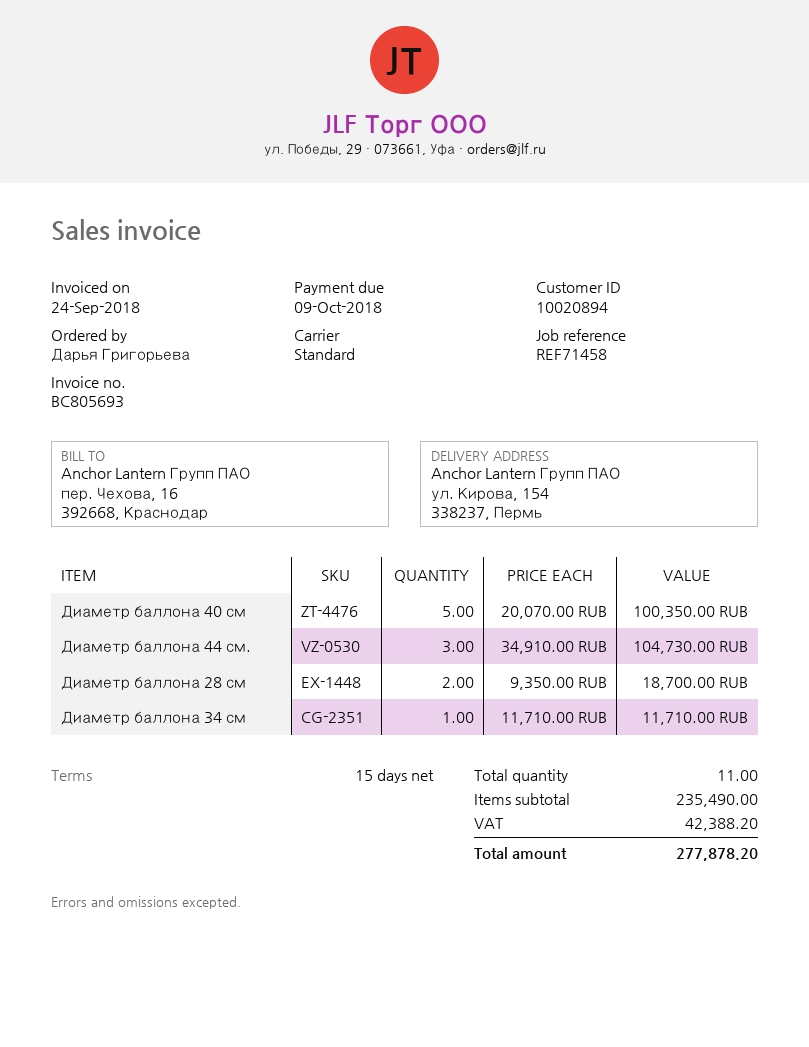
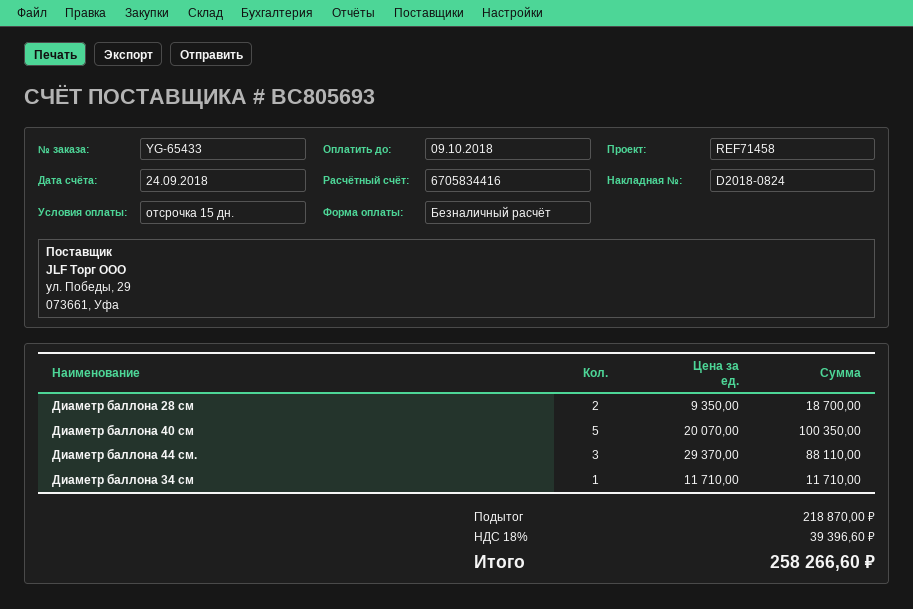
Диаметр баллона 44 см.: 3 x 34910.00 = 104730.00 -> 3 x 29370.00 = 88110.00
subtotal: 235490.00 -> 218870.00
tax: 42388.20 -> 39396.60
total: 277878.20 -> 258266.60

